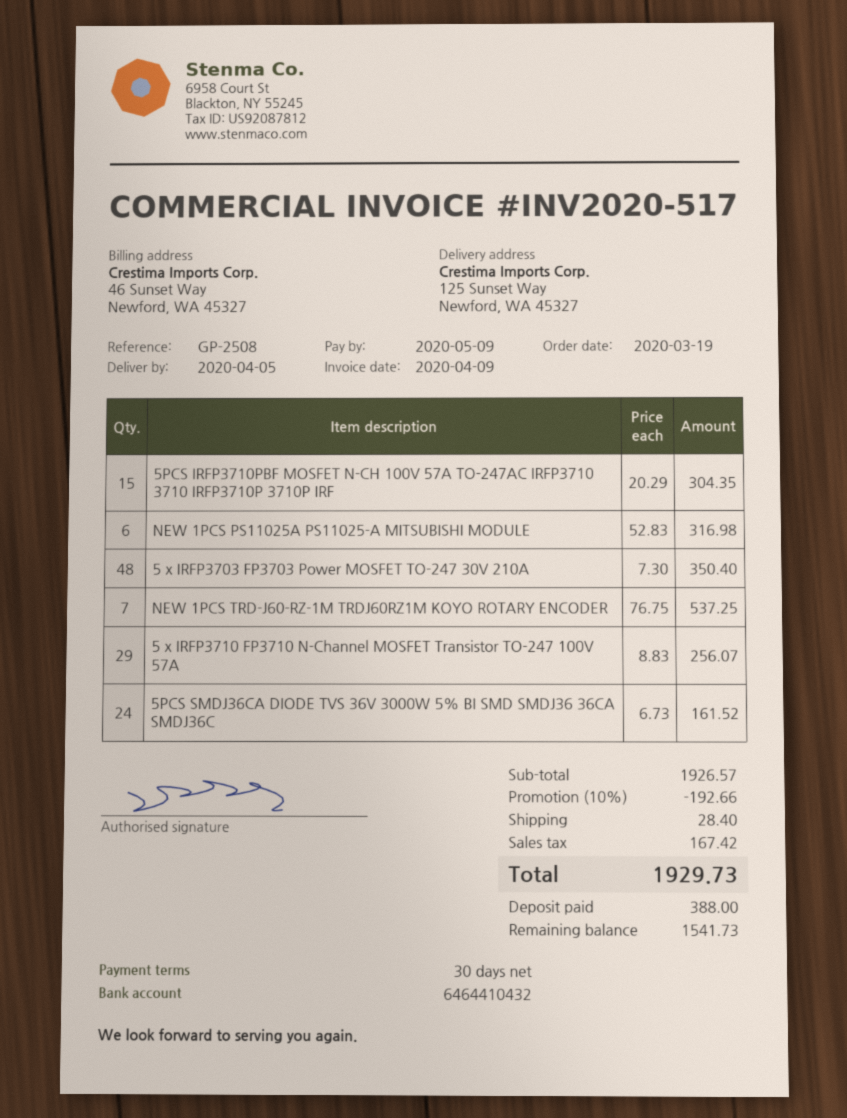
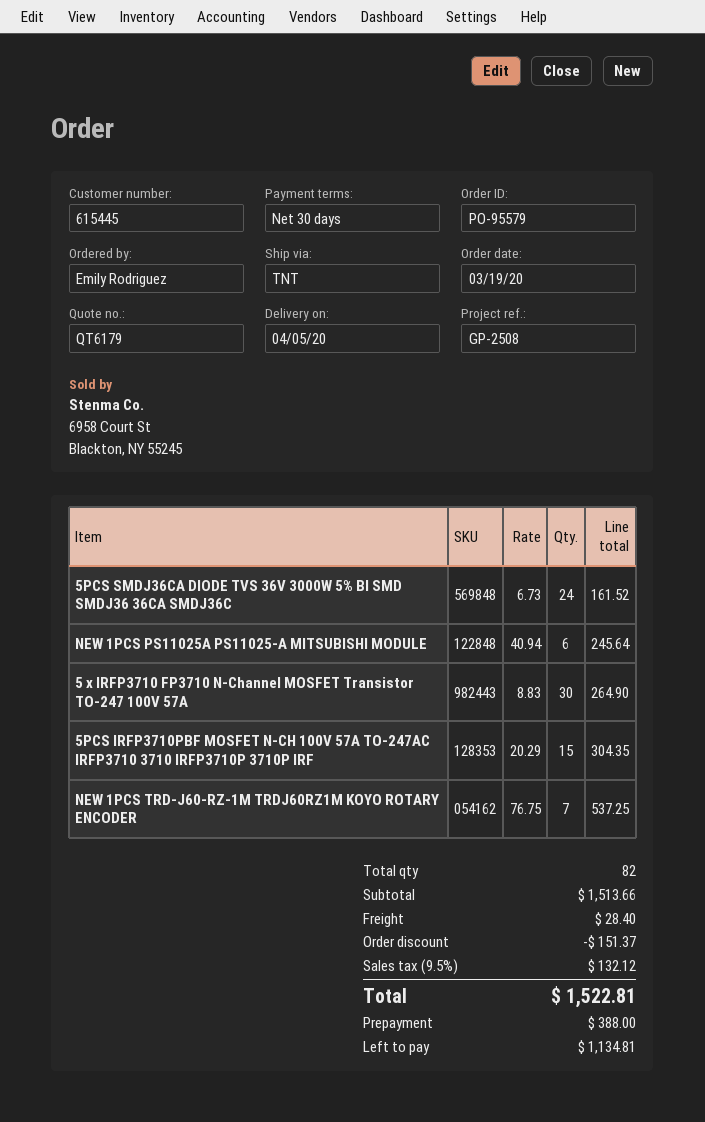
NEW 1PCS PS11025A PS11025-A MITSUBISHI MODULE: 6 x 52.83 = 316.98 -> 6 x 40.94 = 245.64
5 x IRFP3703 FP3703 Power MOSFET TO-247 30V 210A: 48 x 7.30 = 350.40 -> none
5 x IRFP3710 FP3710 N-Channel MOSFET Transistor TO-247 100V 57A: 29 x 8.83 = 256.07 -> 30 x 8.83 = 264.90
subtotal: 1926.57 -> 1513.66
discount: 192.66 -> 151.37
tax: 167.42 -> 132.12
total: 1929.73 -> 1522.81
balance: 1541.73 -> 1134.81

